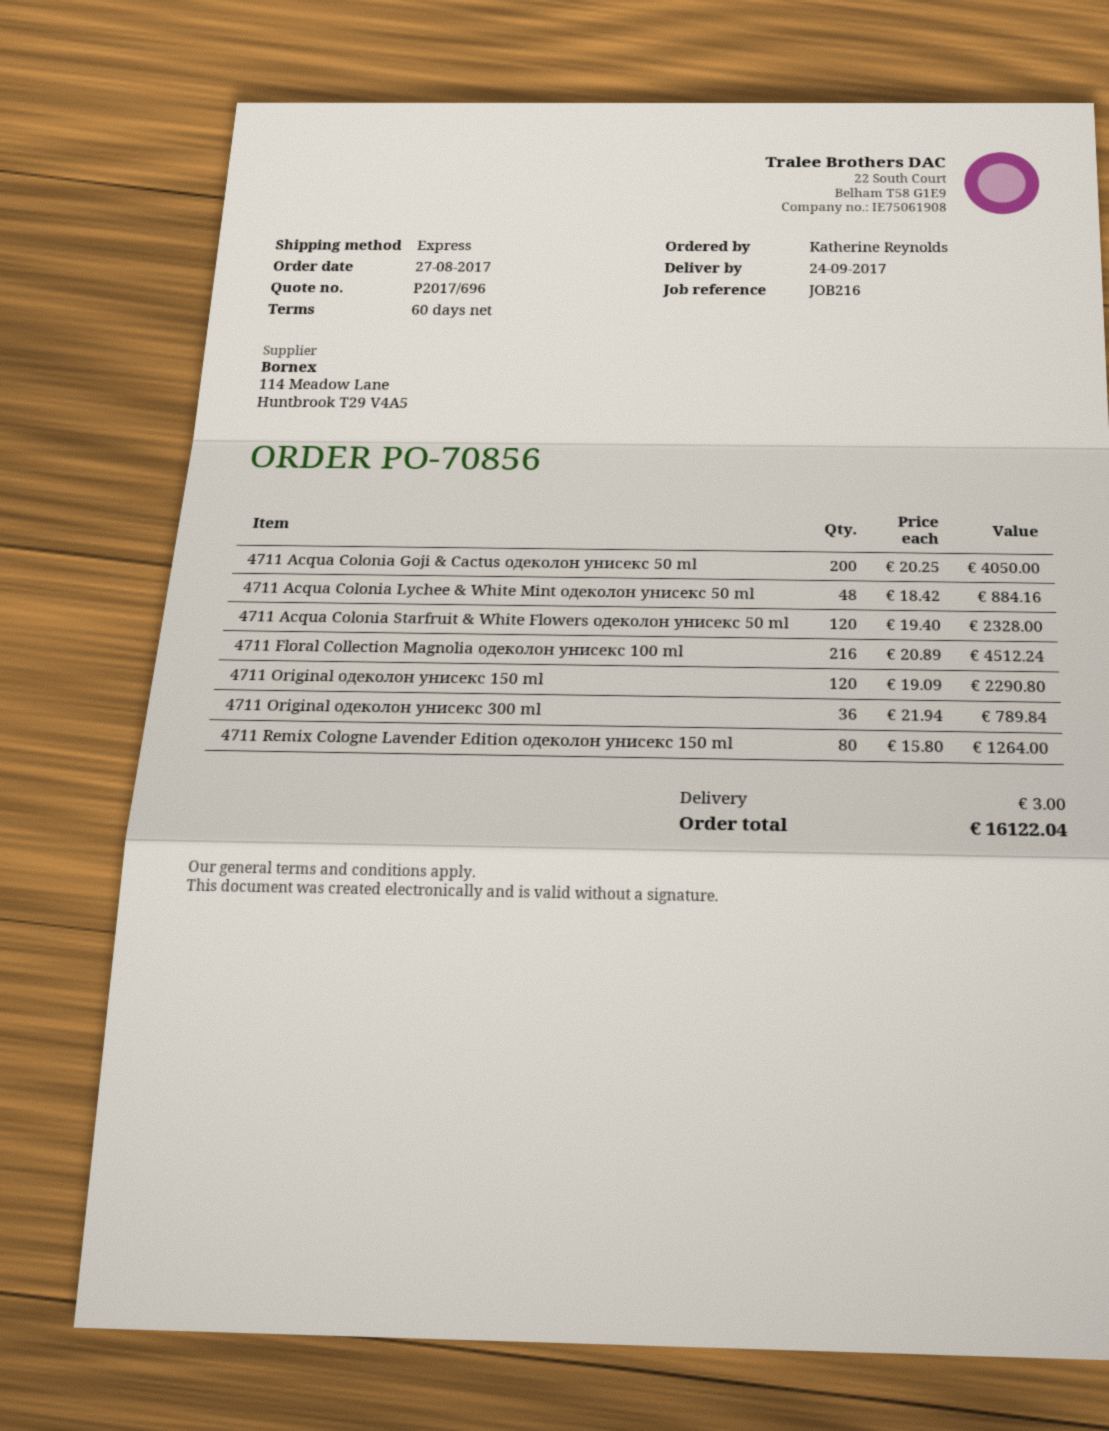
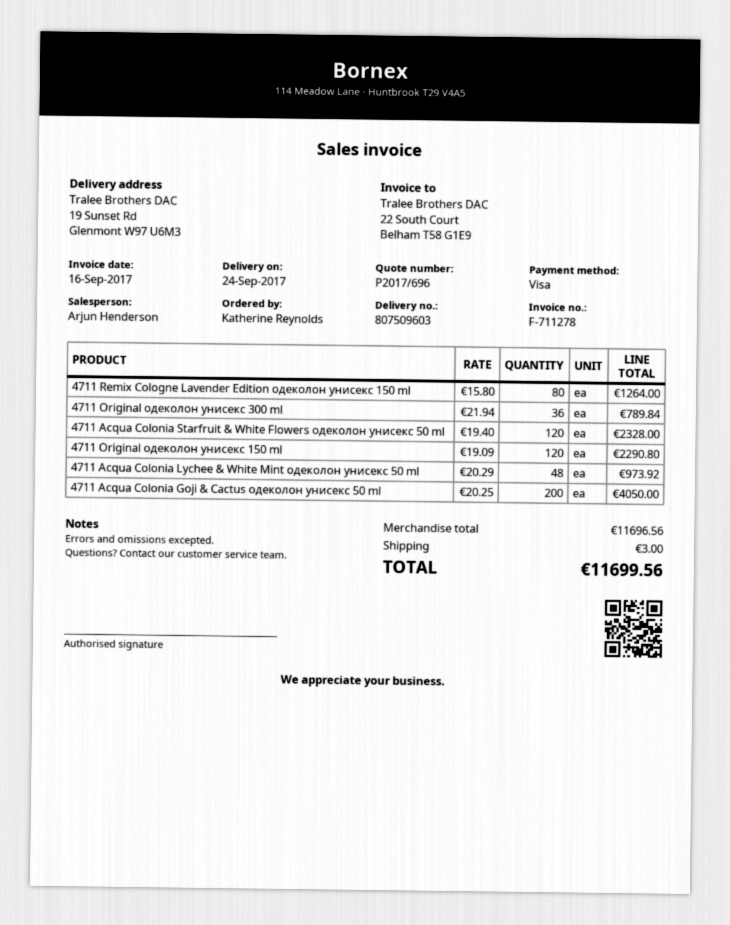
4711 Acqua Colonia Lychee & White Mint одеколон унисекс 50 ml: 48 x 18.42 = 884.16 -> 48 x 20.29 = 973.92
4711 Floral Collection Magnolia одеколон унисекс 100 ml: 216 x 20.89 = 4512.24 -> none
total: 16122.04 -> 11699.56

